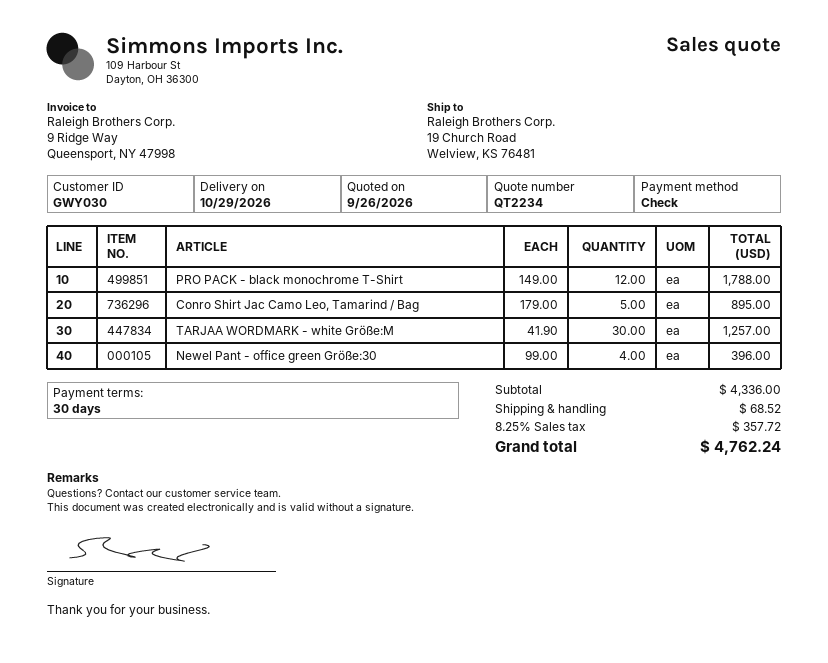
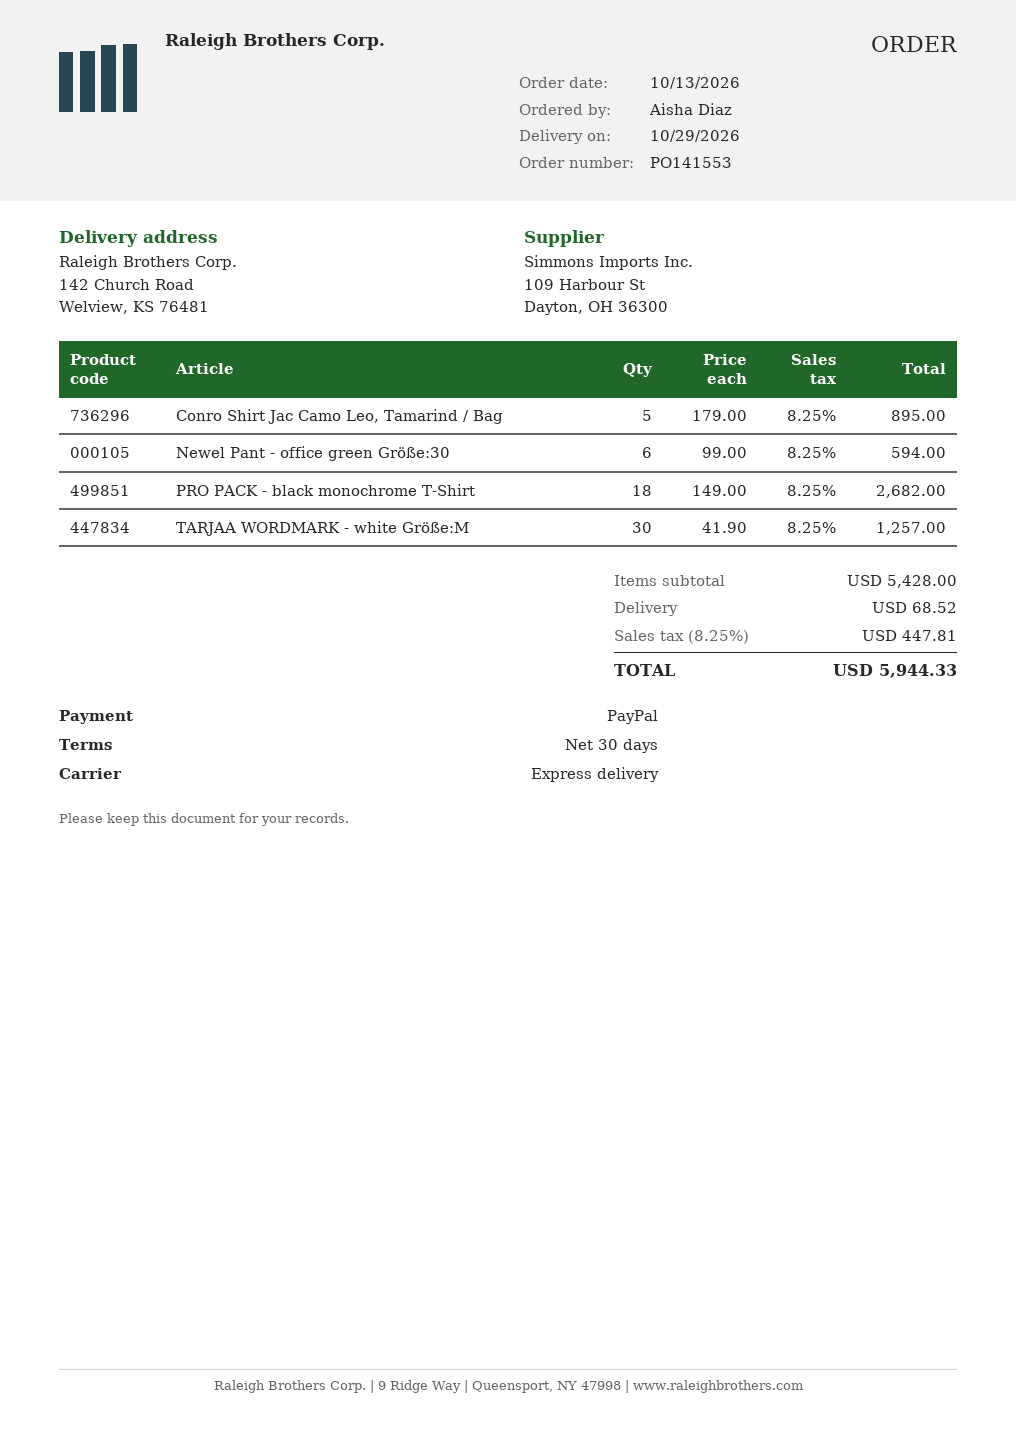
payment method: cheque -> PayPal
ship to: 19 Church Road, Welview, KS 76481 -> 142 Church Road, Welview, KS 76481
PRO PACK - black monochrome T-Shirt: 12 x 149.00 = 1788.00 -> 18 x 149.00 = 2682.00
Newel Pant - office green Größe:30: 4 x 99.00 = 396.00 -> 6 x 99.00 = 594.00
subtotal: 4336.00 -> 5428.00
tax: 8.25% = 357.72 -> 8.25% = 447.81
total: 4762.24 -> 5944.33

